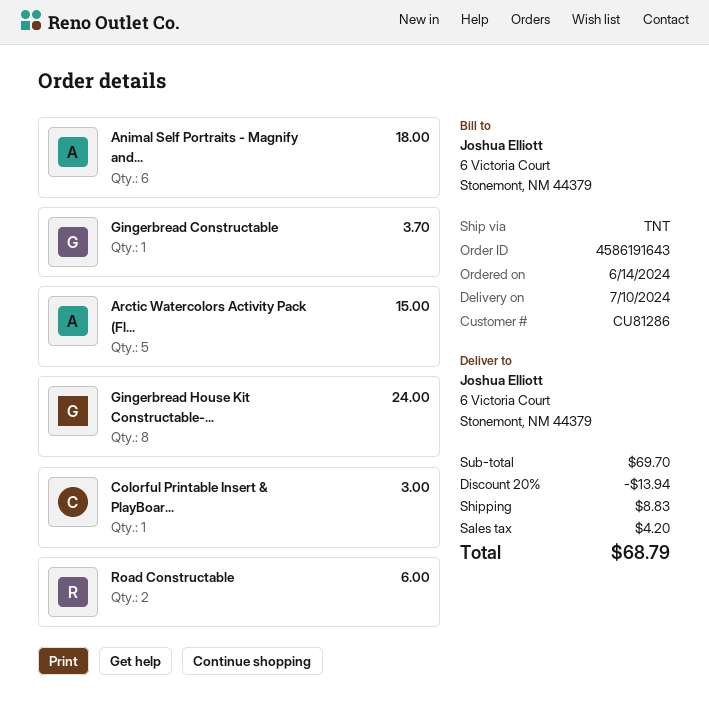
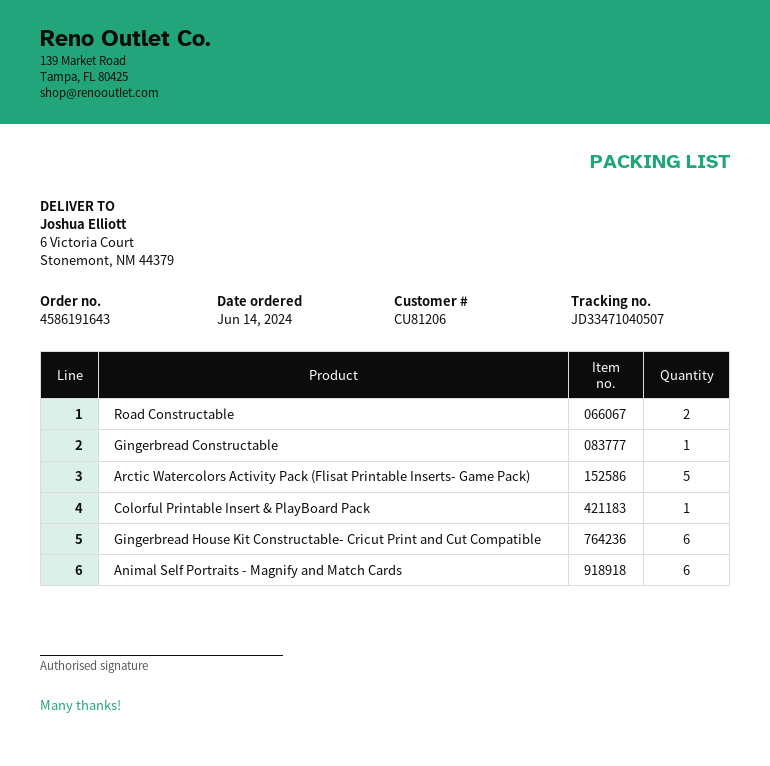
customer number: CU81286 -> CU81206
Gingerbread House Kit Constructable-...: 8 -> 6

